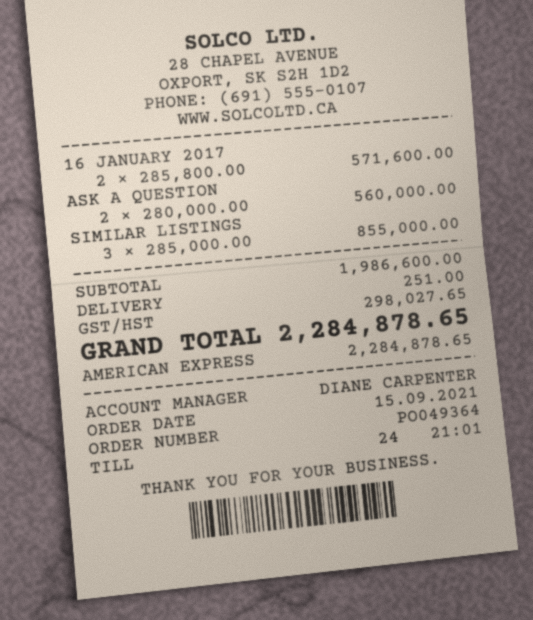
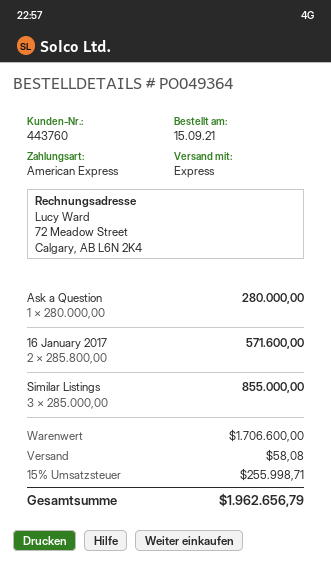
ASK A QUESTION: 2 x 280000.00 = 560000.00 -> 1 x 280000.00 = 280000.00
subtotal: 1986600.00 -> 1706600.00
shipping: 251.00 -> 58.08
tax: 298027.65 -> 255998.71
total: 2284878.65 -> 1962656.79

